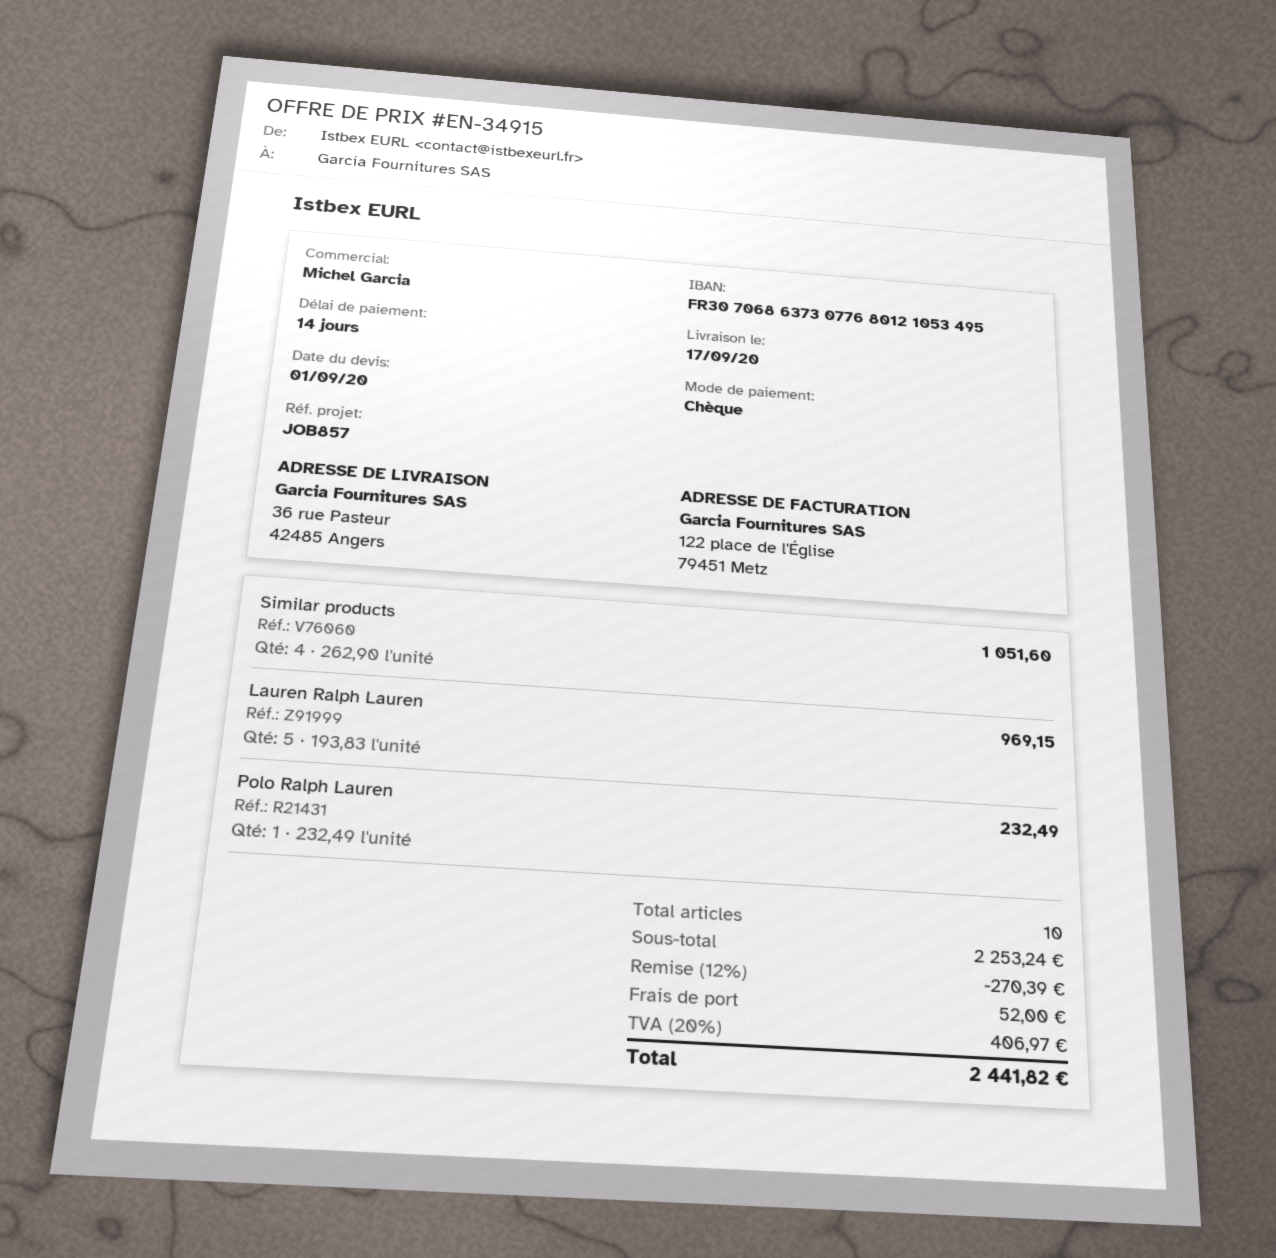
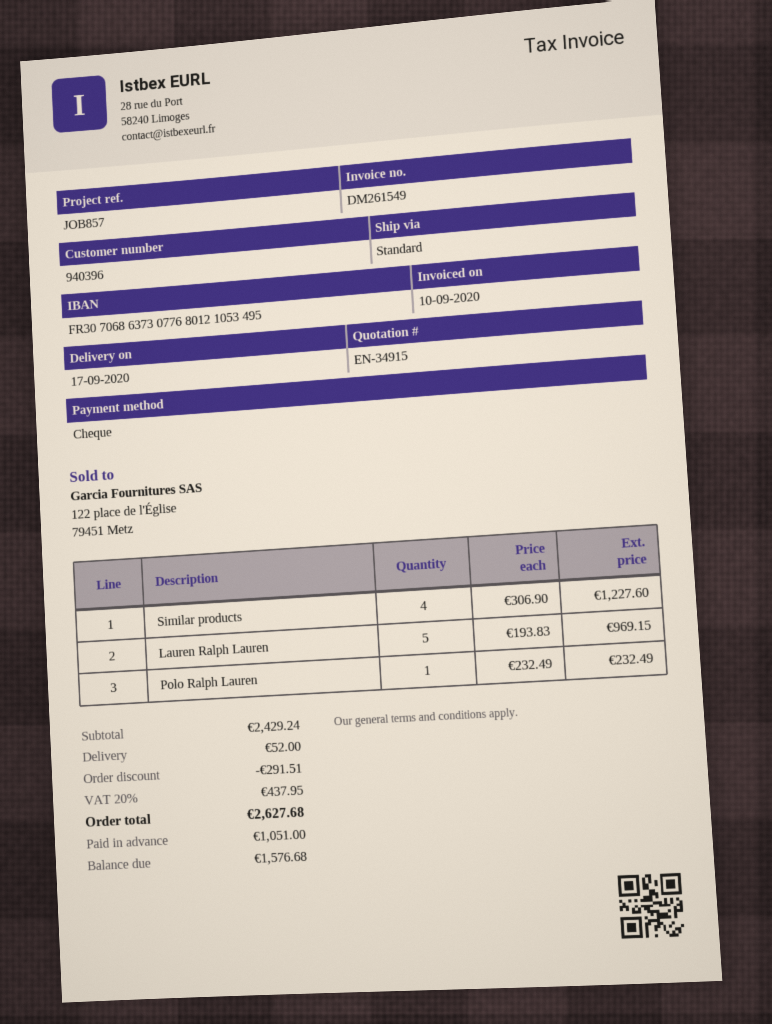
Similar products: 4 x 262.90 = 1051.60 -> 4 x 306.90 = 1227.60
subtotal: 2253.24 -> 2429.24
discount: 270.39 -> 291.51
tax: 20% = 406.97 -> 20% = 437.95
total: 2441.82 -> 2627.68

